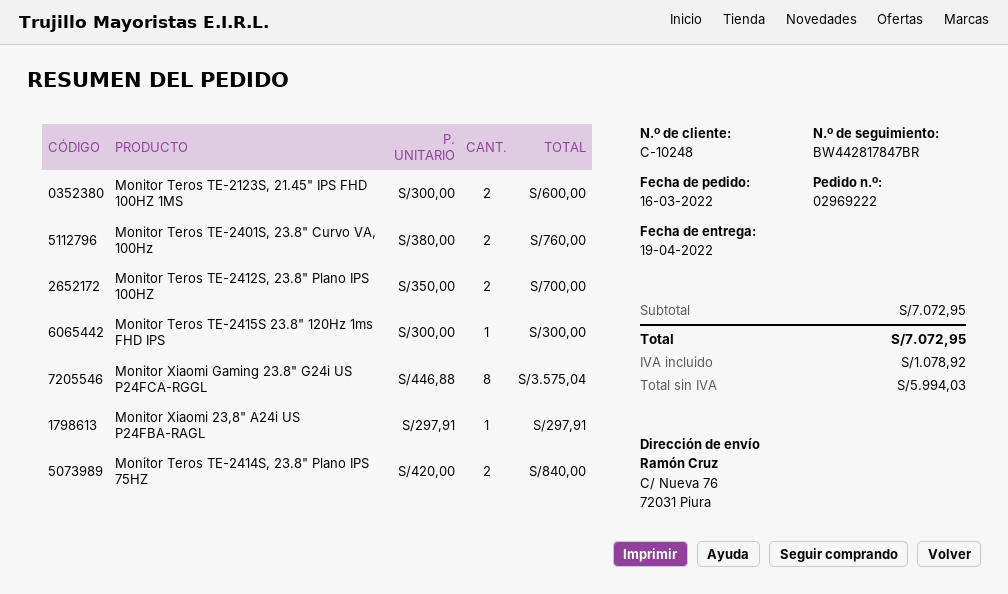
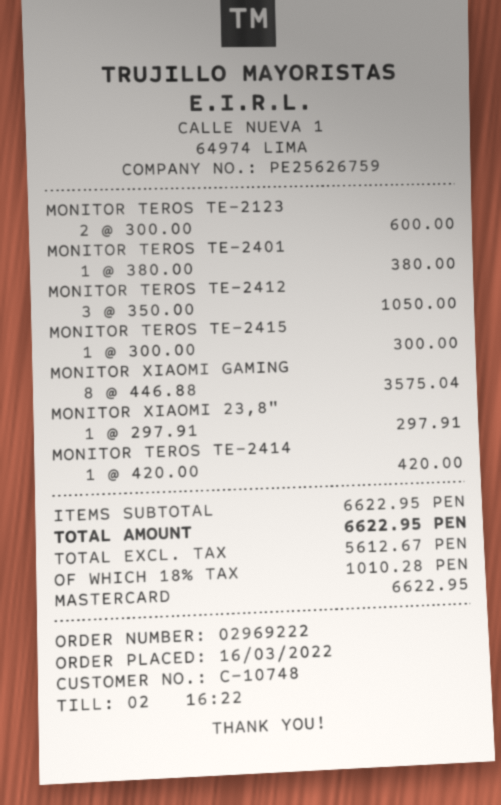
customer number: C-10248 -> C-10748
Monitor Teros TE-2401S, 23.8" Curvo VA, 100Hz: 2 x 380.00 = 760.00 -> 1 x 380.00 = 380.00
Monitor Teros TE-2412S, 23.8" Plano IPS 100HZ: 2 x 350.00 = 700.00 -> 3 x 350.00 = 1050.00
Monitor Teros TE-2414S, 23.8" Plano IPS 75HZ: 2 x 420.00 = 840.00 -> 1 x 420.00 = 420.00
subtotal: 7072.95 -> 6622.95
net: 5994.03 -> 5612.67
tax: 1078.92 -> 1010.28
total: 7072.95 -> 6622.95

